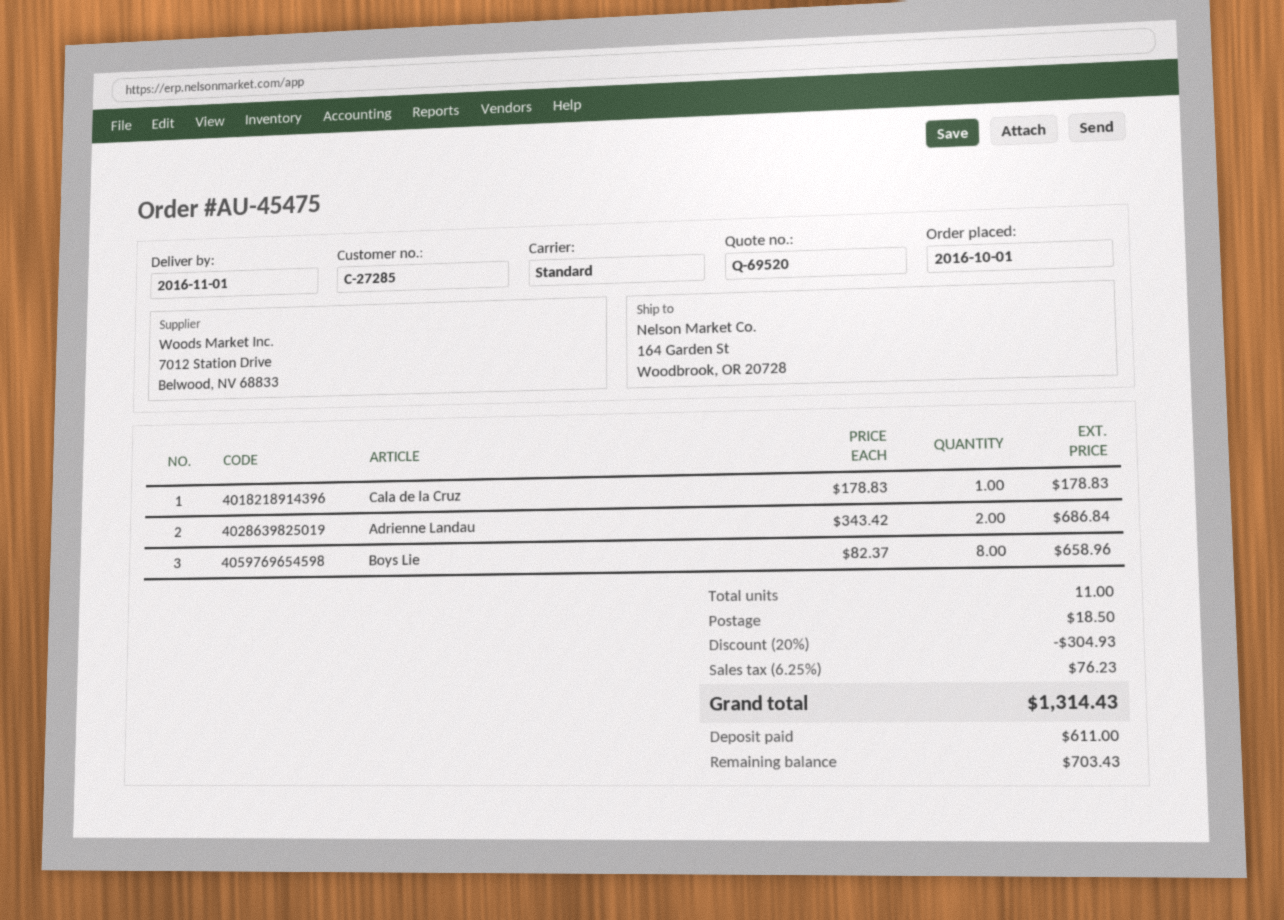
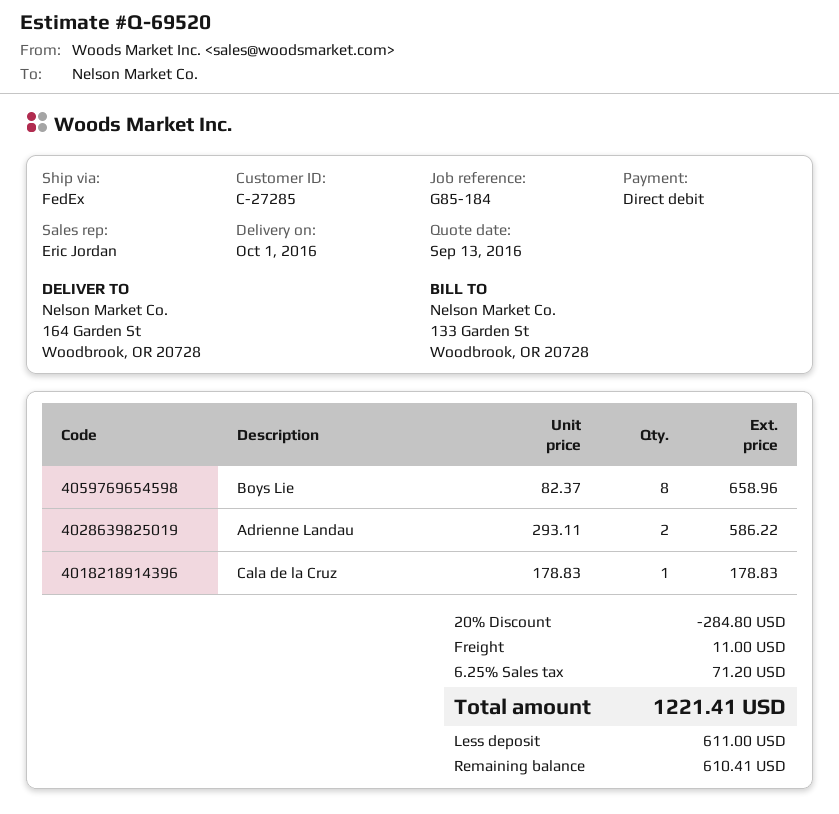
delivery date: 2016-11-01 -> 2016-10-01
shipping method: standard -> FedEx
Adrienne Landau: 2 x 343.42 = 686.84 -> 2 x 293.11 = 586.22
discount: 20% = 304.93 -> 20% = 284.80
shipping: 18.50 -> 11.00
tax: 6.25% = 76.23 -> 6.25% = 71.20
total: 1314.43 -> 1221.41
balance: 703.43 -> 610.41

